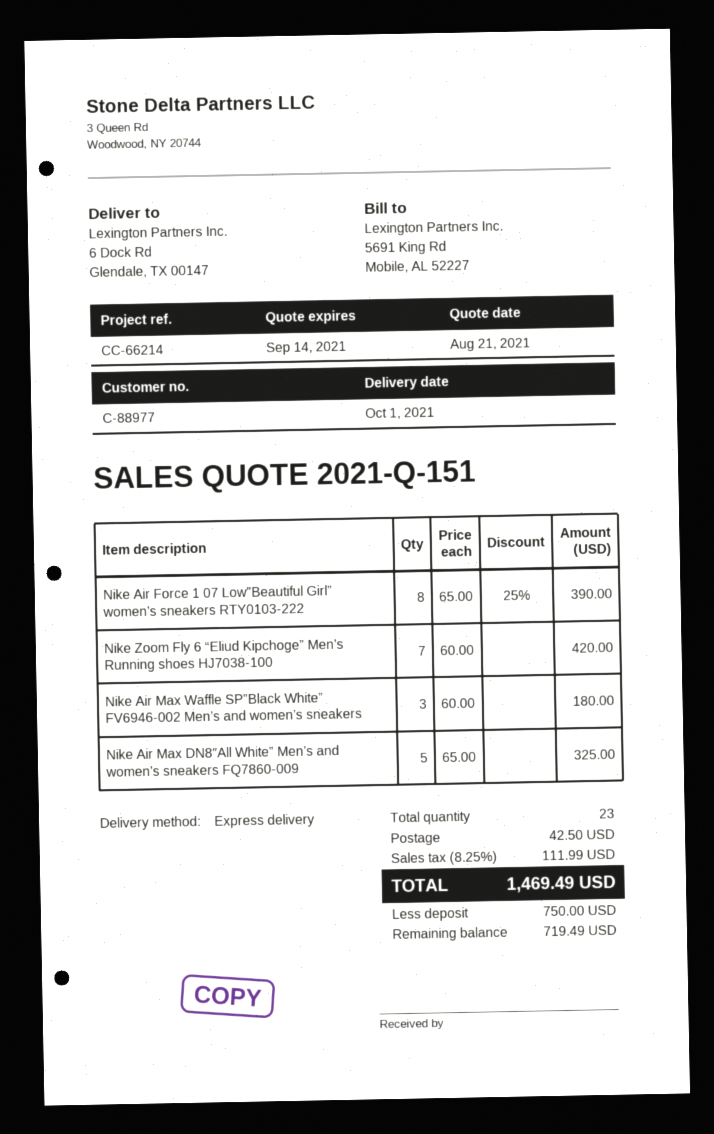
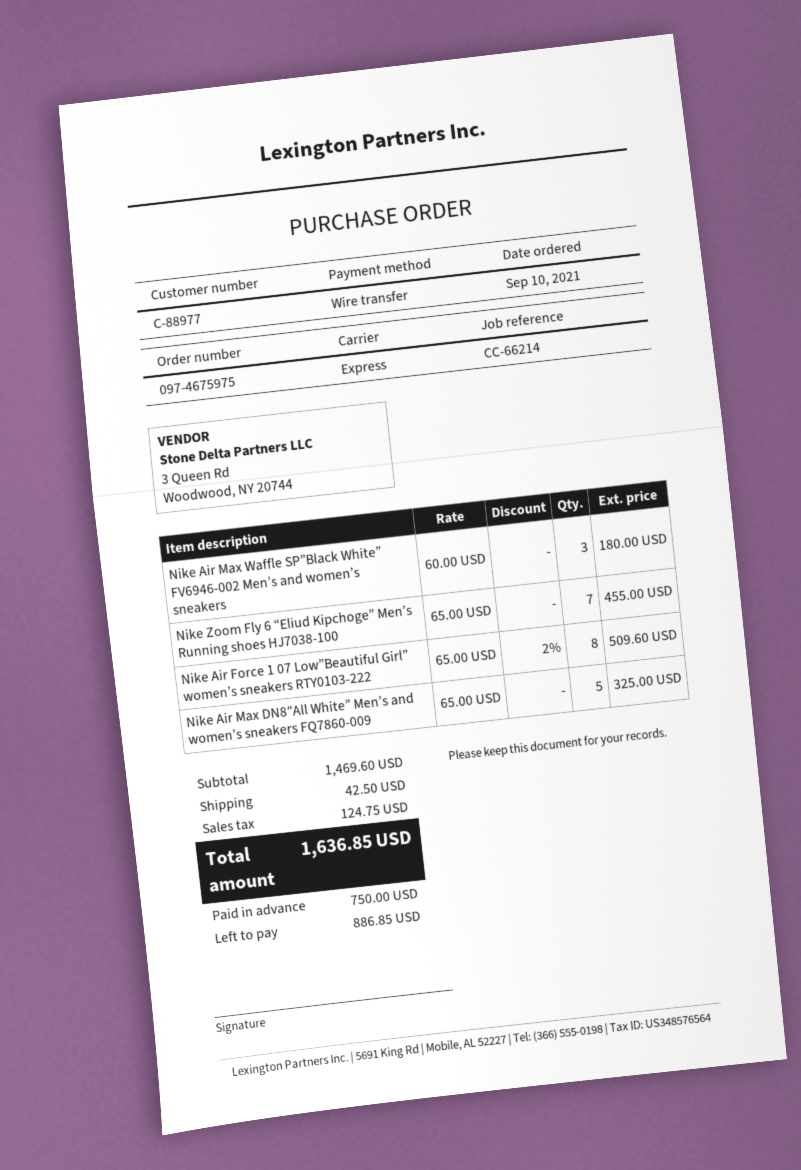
Nike Air Force 1 07 Low”Beautiful Girl” women’s sneakers RTY0103-222: 8 x 65.00 - 25% = 390.00 -> 8 x 65.00 - 2% = 509.60
Nike Zoom Fly 6 “Eliud Kipchoge” Men’s Running shoes HJ7038-100: 7 x 60.00 = 420.00 -> 7 x 65.00 = 455.00
tax: 111.99 -> 124.75
total: 1469.49 -> 1636.85
balance: 719.49 -> 886.85

